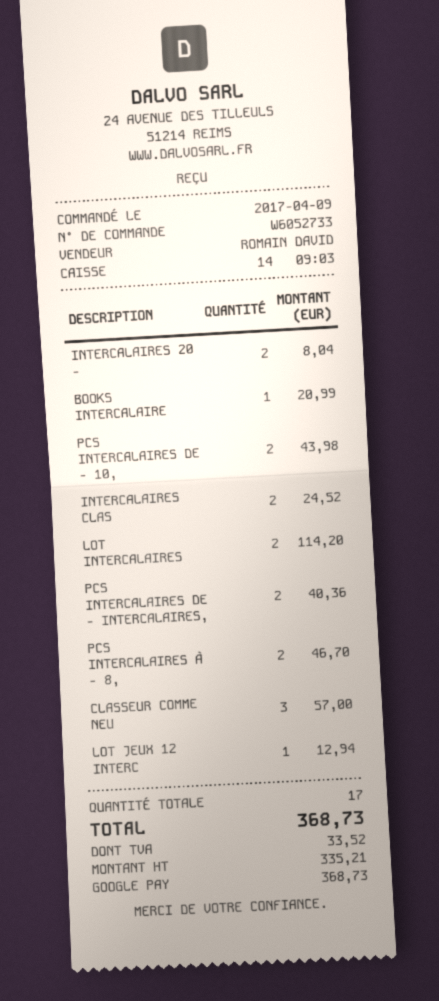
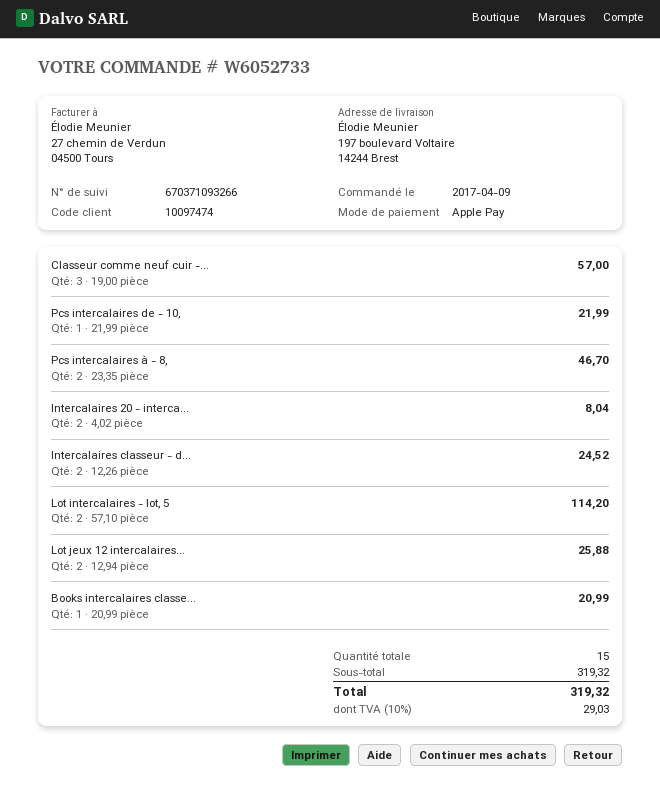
payment method: Google Pay -> Apple Pay
PCS INTERCALAIRES DE - 10,: 2 for 43.98 -> 1 for 21.99
PCS INTERCALAIRES DE - INTERCALAIRES,: 2 for 40.36 -> none
LOT JEUX 12 INTERC: 1 for 12.94 -> 2 for 25.88
total quantity: 17 -> 15
tax: 33.52 -> 29.03
total: 368.73 -> 319.32

